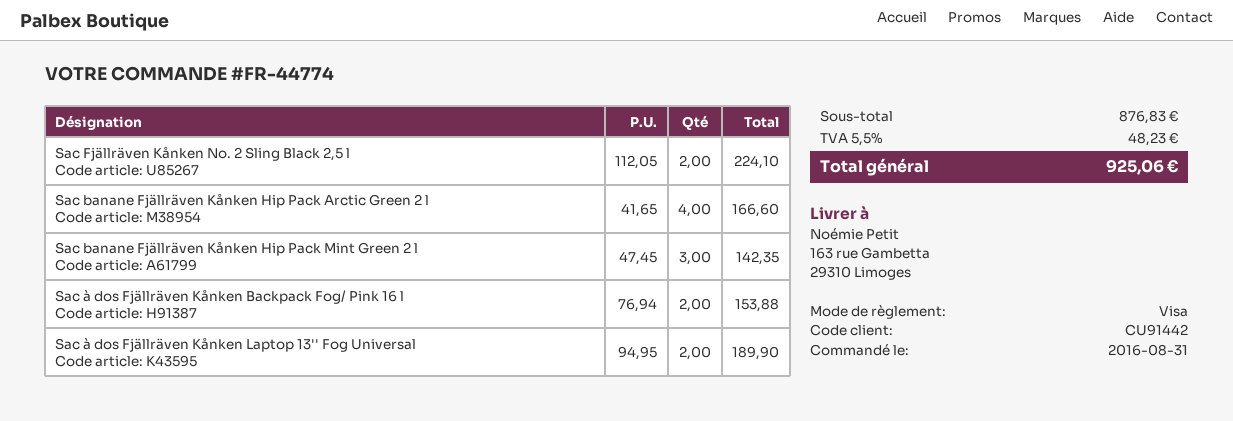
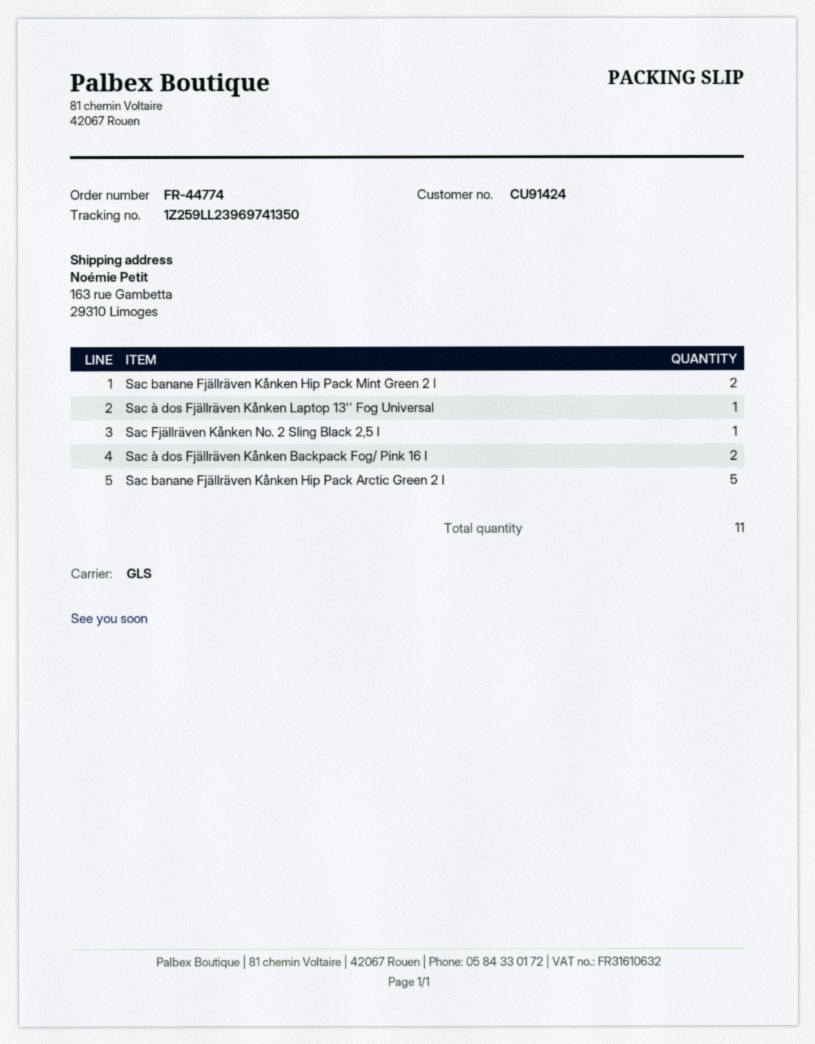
customer number: CU91442 -> CU91424
Sac Fjällräven Kånken No. 2 Sling Black 2,5 l: 2 -> 1
Sac banane Fjällräven Kånken Hip Pack Arctic Green 2 l: 4 -> 5
Sac banane Fjällräven Kånken Hip Pack Mint Green 2 l: 3 -> 2
Sac à dos Fjällräven Kånken Laptop 13'' Fog Universal: 2 -> 1

